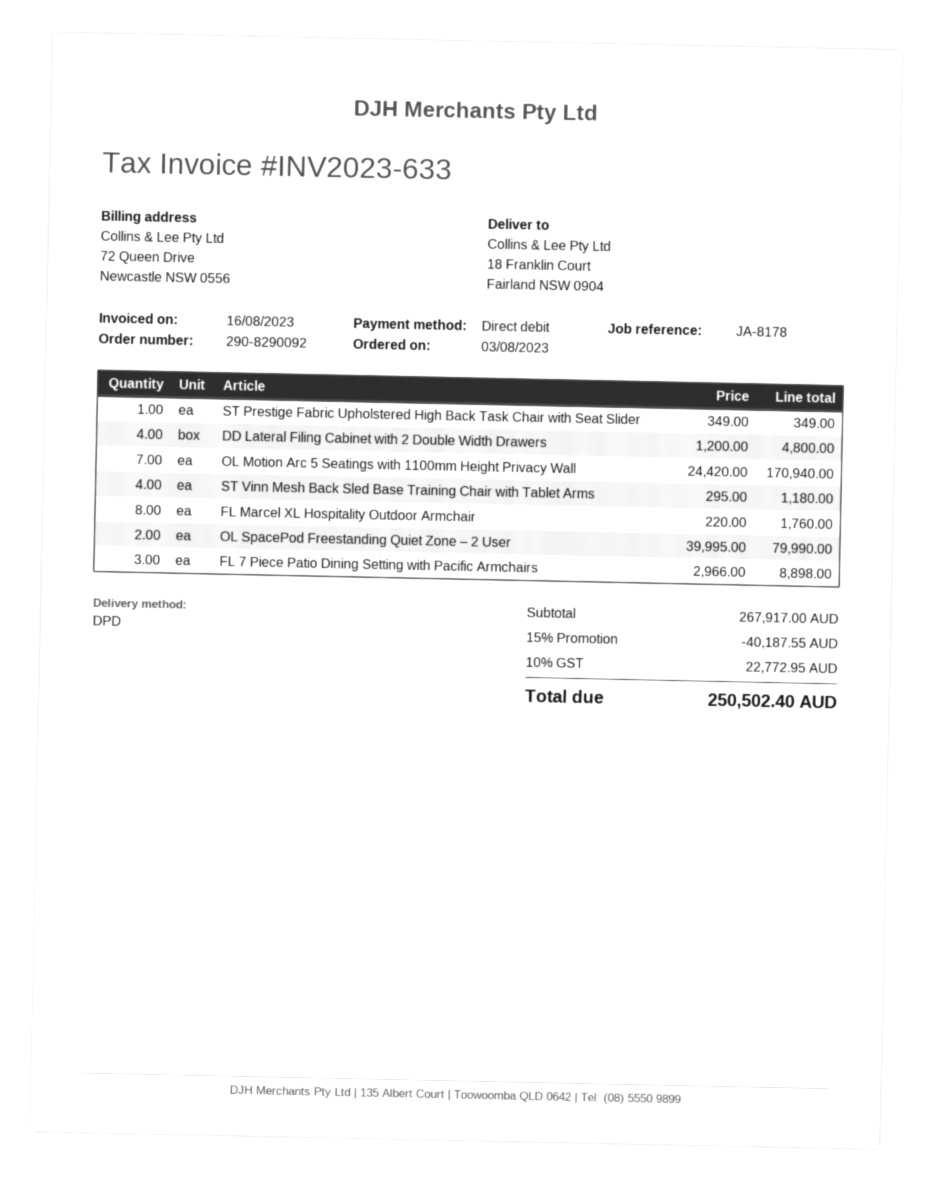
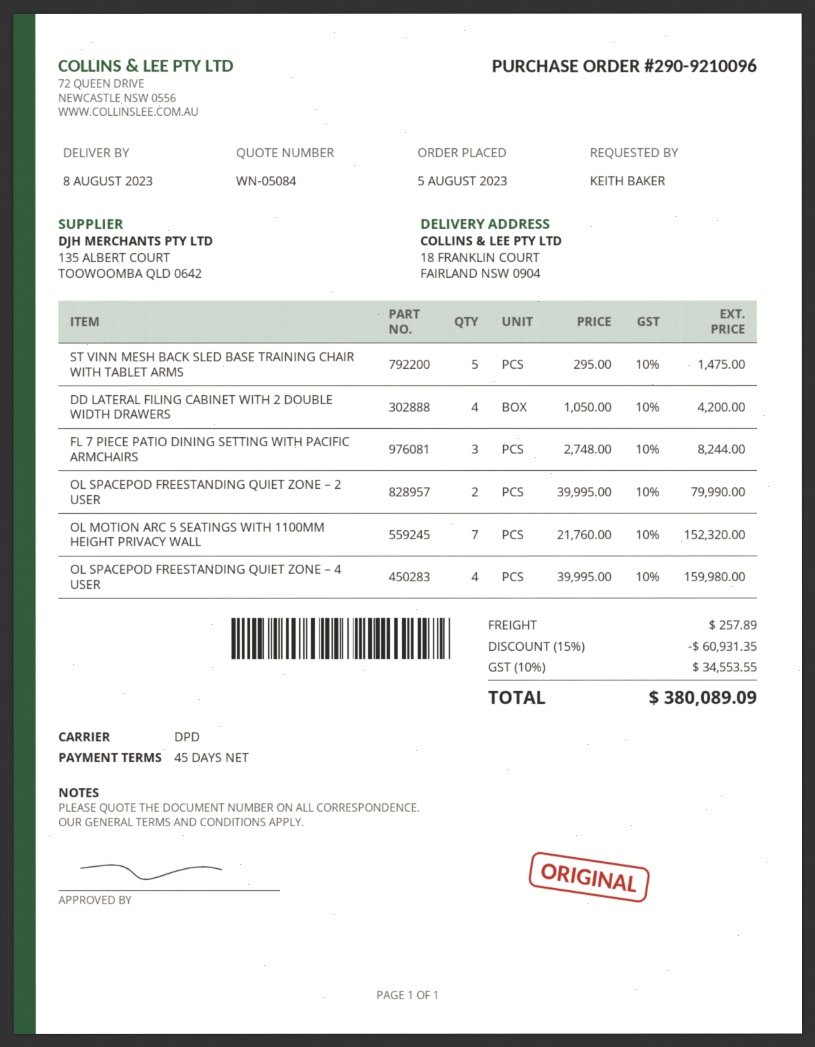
order number: 290-8290092 -> 290-9210096
order date: 2023-08-03 -> 2023-08-05
ST Prestige Fabric Upholstered High Back Task Chair with Seat Slider: 1 x 349.00 = 349.00 -> none
DD Lateral Filing Cabinet with 2 Double Width Drawers: 4 x 1200.00 = 4800.00 -> 4 x 1050.00 = 4200.00
OL Motion Arc 5 Seatings with 1100mm Height Privacy Wall: 7 x 24420.00 = 170940.00 -> 7 x 21760.00 = 152320.00
ST Vinn Mesh Back Sled Base Training Chair with Tablet Arms: 4 x 295.00 = 1180.00 -> 5 x 295.00 = 1475.00
FL Marcel XL Hospitality Outdoor Armchair: 8 x 220.00 = 1760.00 -> none
FL 7 Piece Patio Dining Setting with Pacific Armchairs: 3 x 2966.00 = 8898.00 -> 3 x 2748.00 = 8244.00
OL SPACEPOD FREESTANDING QUIET ZONE – 4 USER: none -> 4 x 39995.00 = 159980.00
discount: 15% = 40187.55 -> 15% = 60931.35
shipping: none -> 257.89
tax: 10% = 22772.95 -> 10% = 34553.55
total: 250502.40 -> 380089.09

